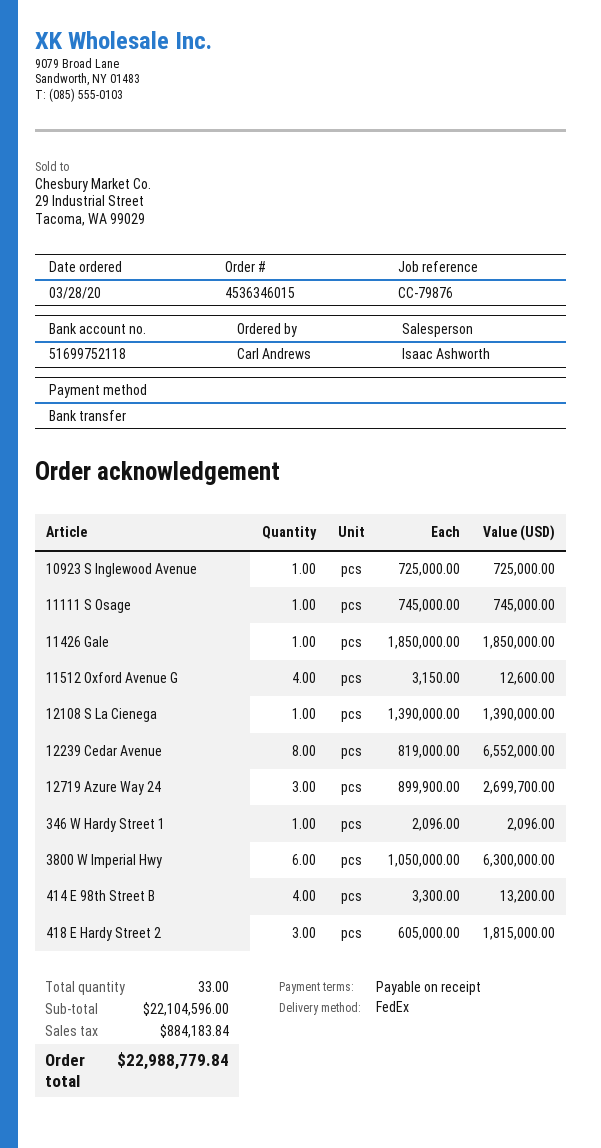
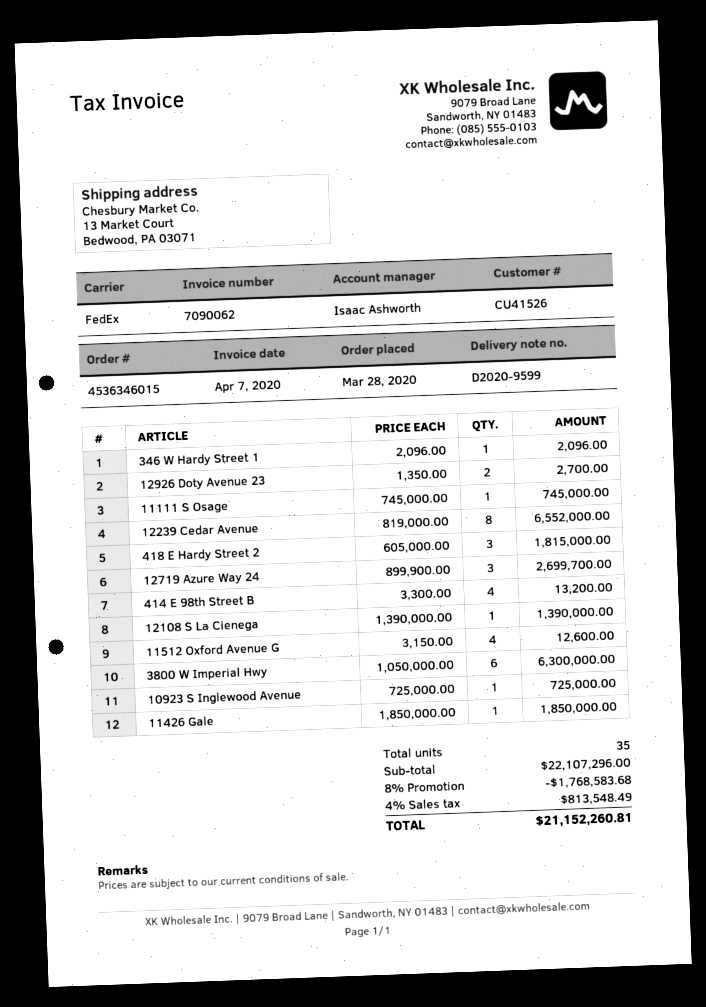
12926 Doty Avenue 23: none -> 2 x 1350.00 = 2700.00
total quantity: 33 -> 35
subtotal: 22104596.00 -> 22107296.00
discount: none -> 8% = 1768583.68
tax: 884183.84 -> 813548.49
total: 22988779.84 -> 21152260.81

